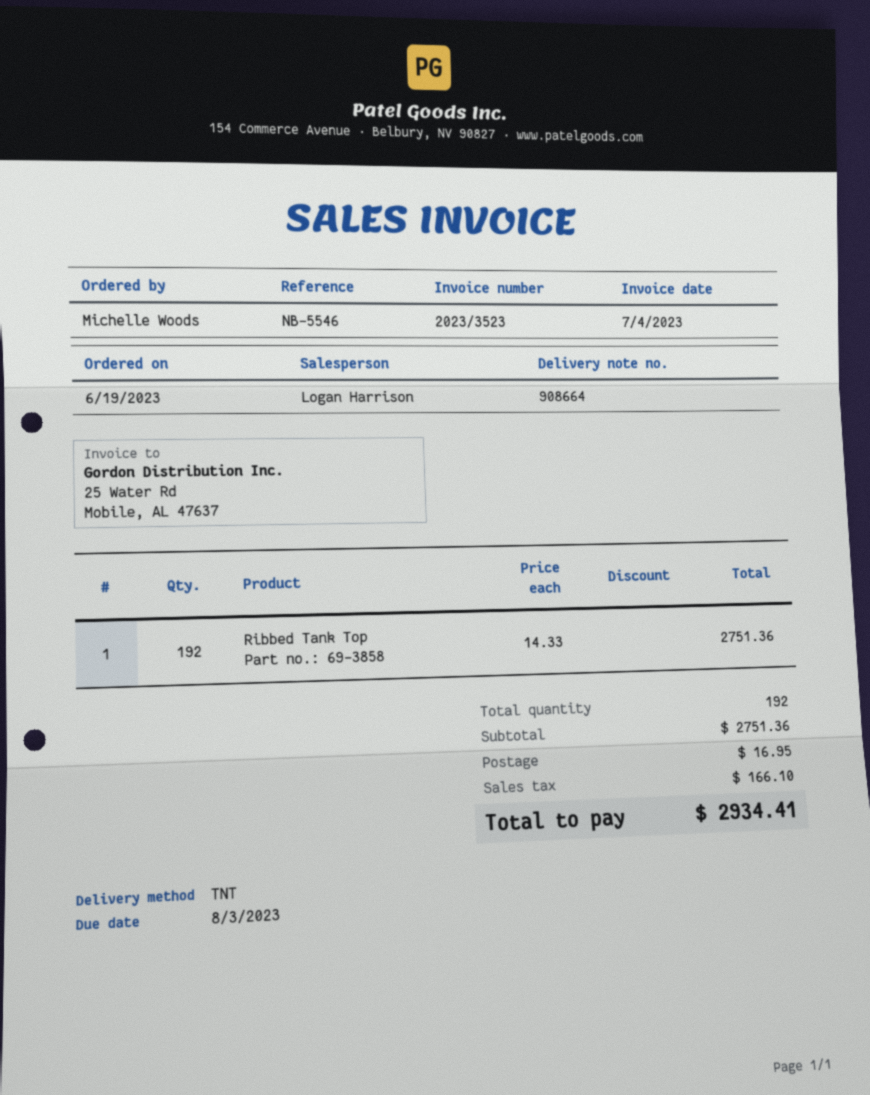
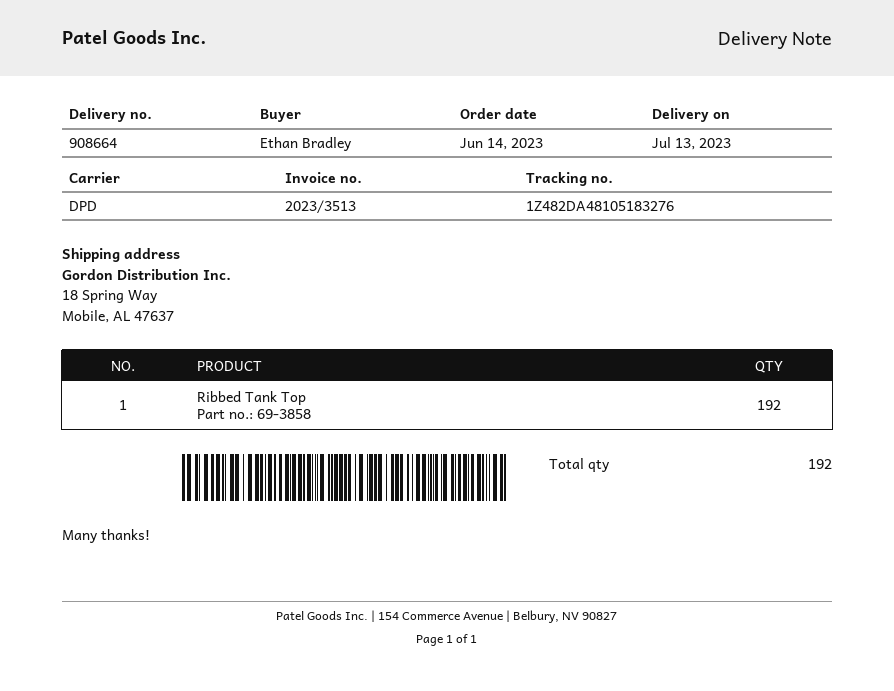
order date: 2023-06-19 -> 2023-06-14
invoice number: 2023/3523 -> 2023/3513
ordered by: Michelle Woods -> Ethan Bradley
shipping method: TNT -> DPD

